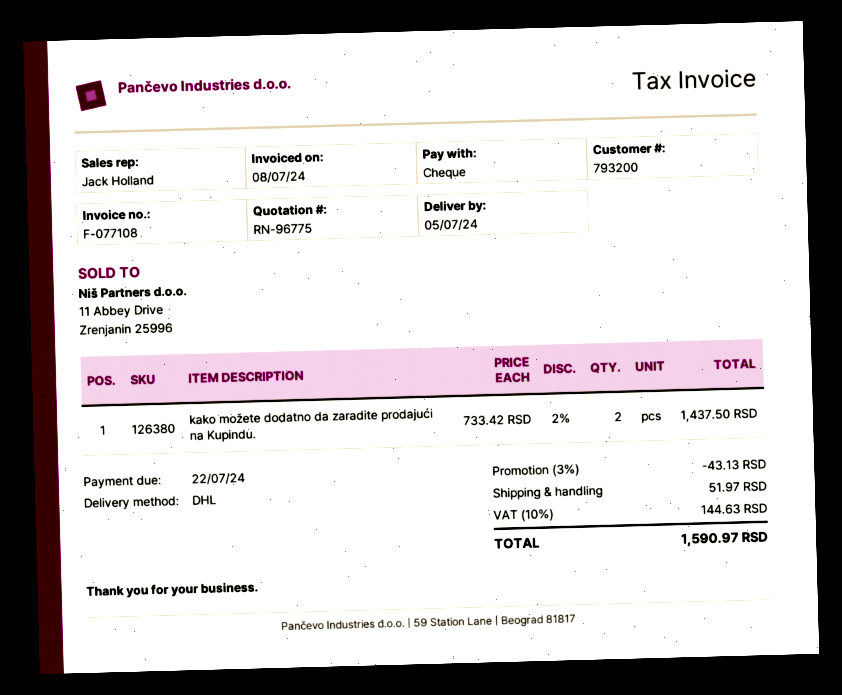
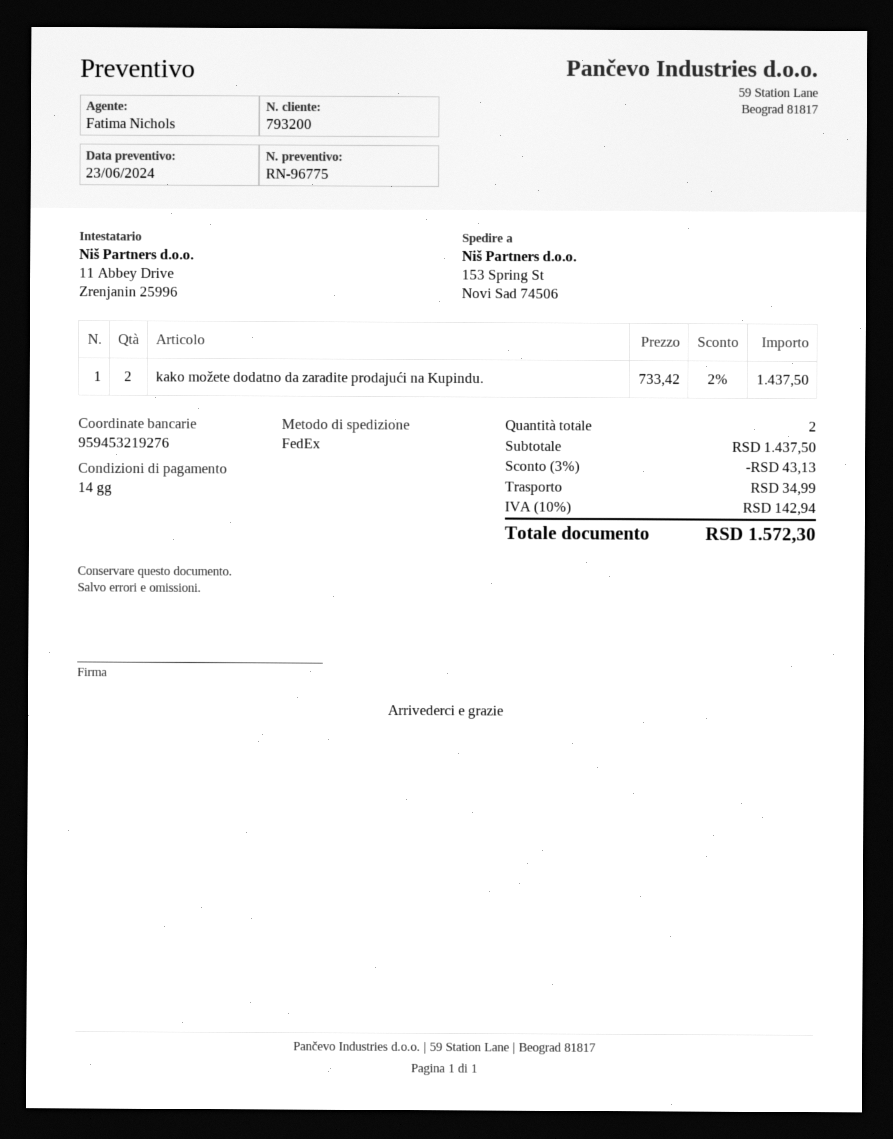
sales rep: Jack Holland -> Fatima Nichols
shipping method: DHL -> FedEx
shipping: 51.97 -> 34.99
tax: 10% = 144.63 -> 10% = 142.94
total: 1590.97 -> 1572.30

